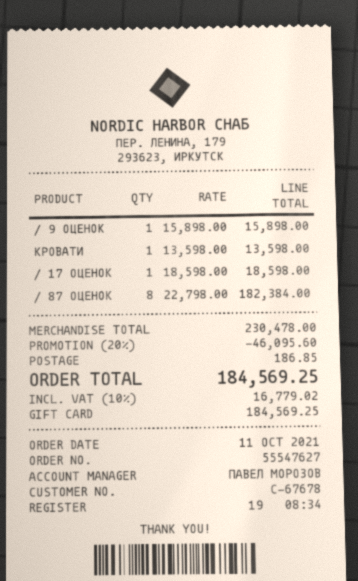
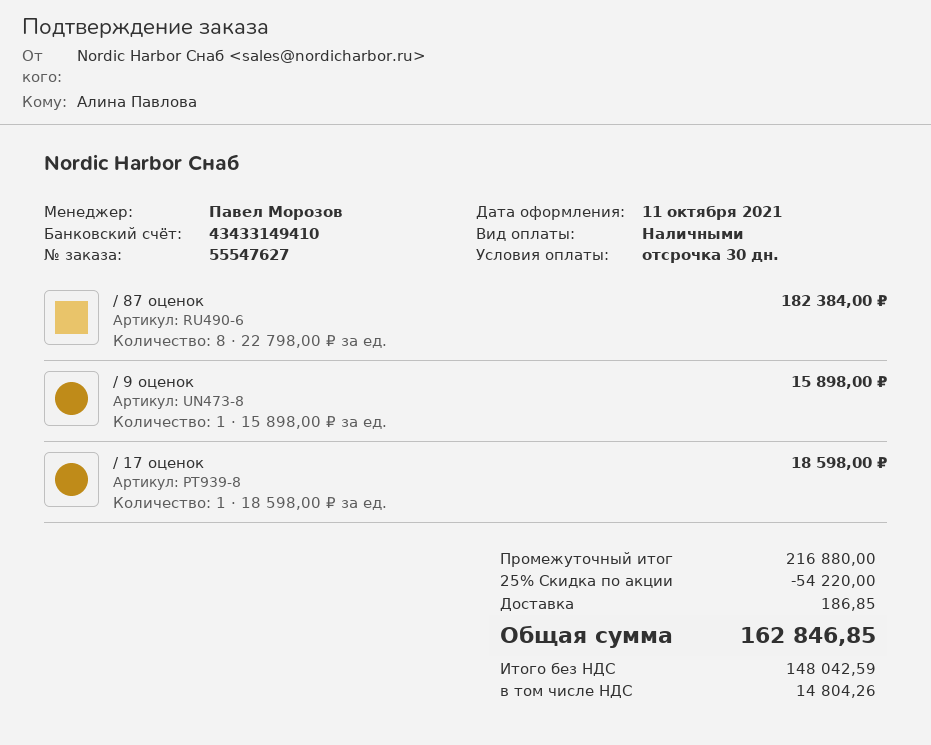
payment method: gift card -> cash
КРОВАТИ: 1 x 13598.00 = 13598.00 -> none
subtotal: 230478.00 -> 216880.00
discount: 20% = 46095.60 -> 25% = 54220.00
tax: 16779.02 -> 14804.26
total: 184569.25 -> 162846.85

